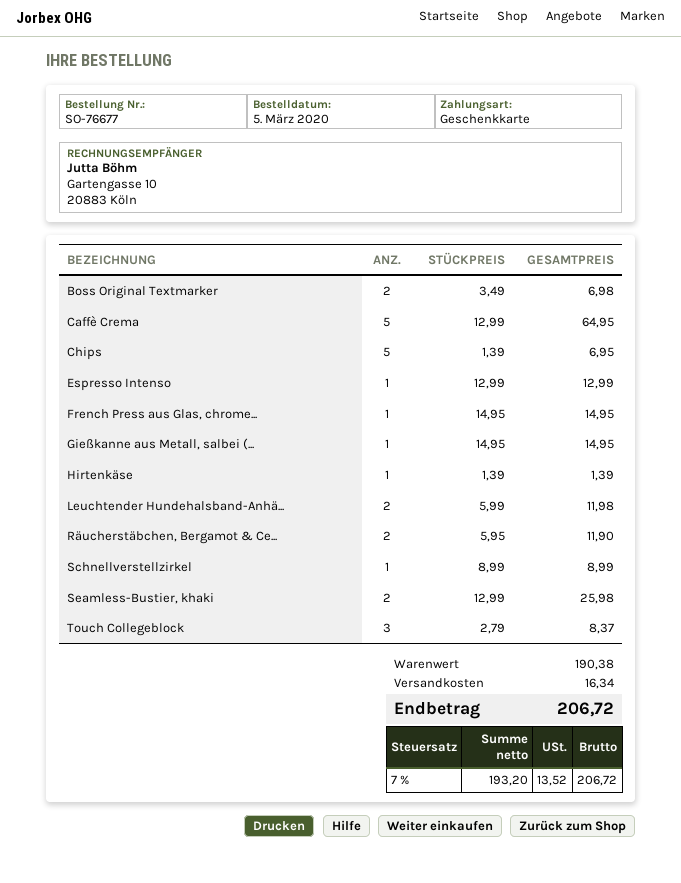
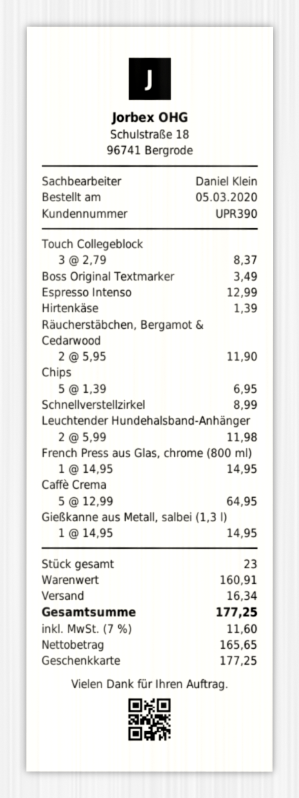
Boss Original Textmarker: 2 x 3.49 = 6.98 -> 1 x 3.49 = 3.49
Seamless-Bustier, khaki: 2 x 12.99 = 25.98 -> none
subtotal: 190.38 -> 160.91
net: 193.20 -> 165.65
tax: 7% = 13.52 -> 7% = 11.60
total: 206.72 -> 177.25

